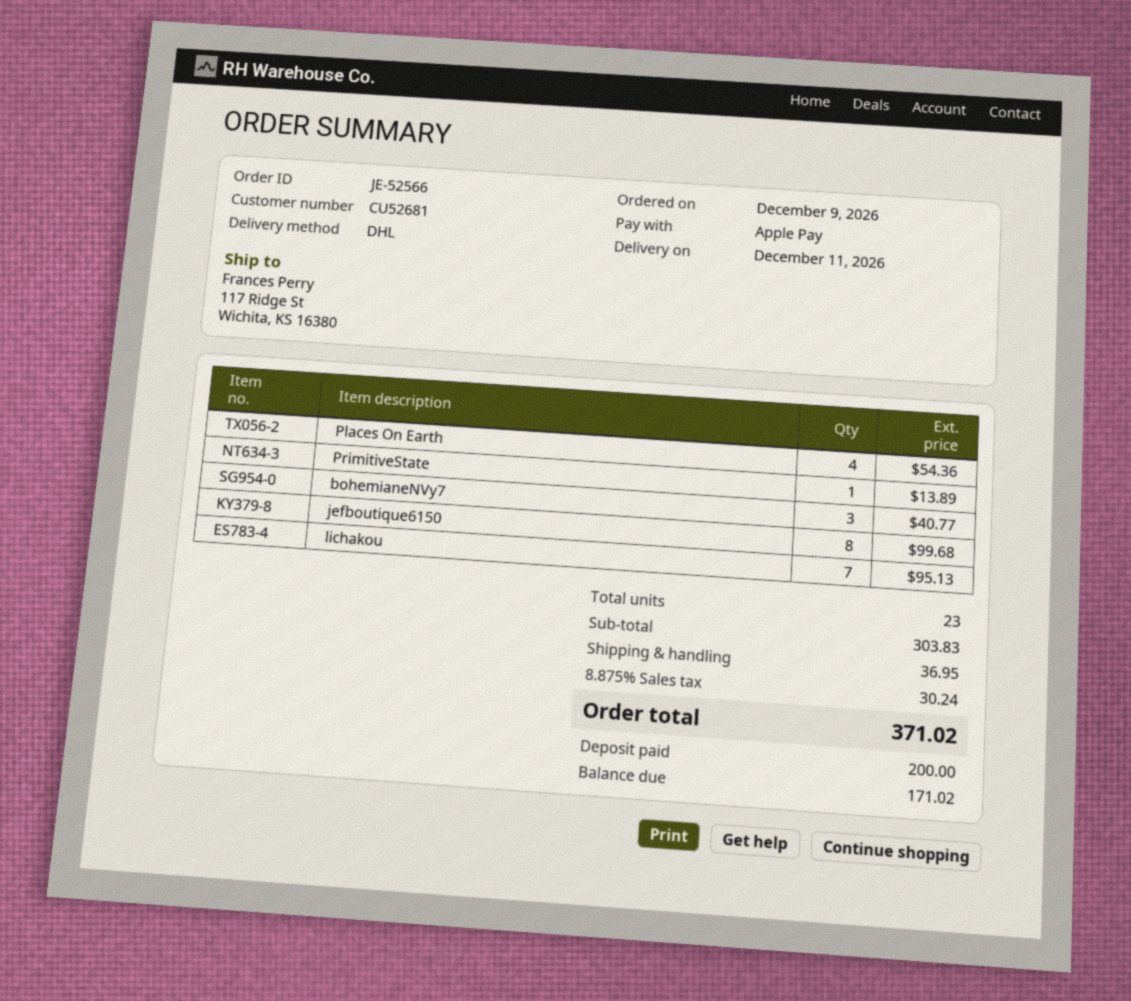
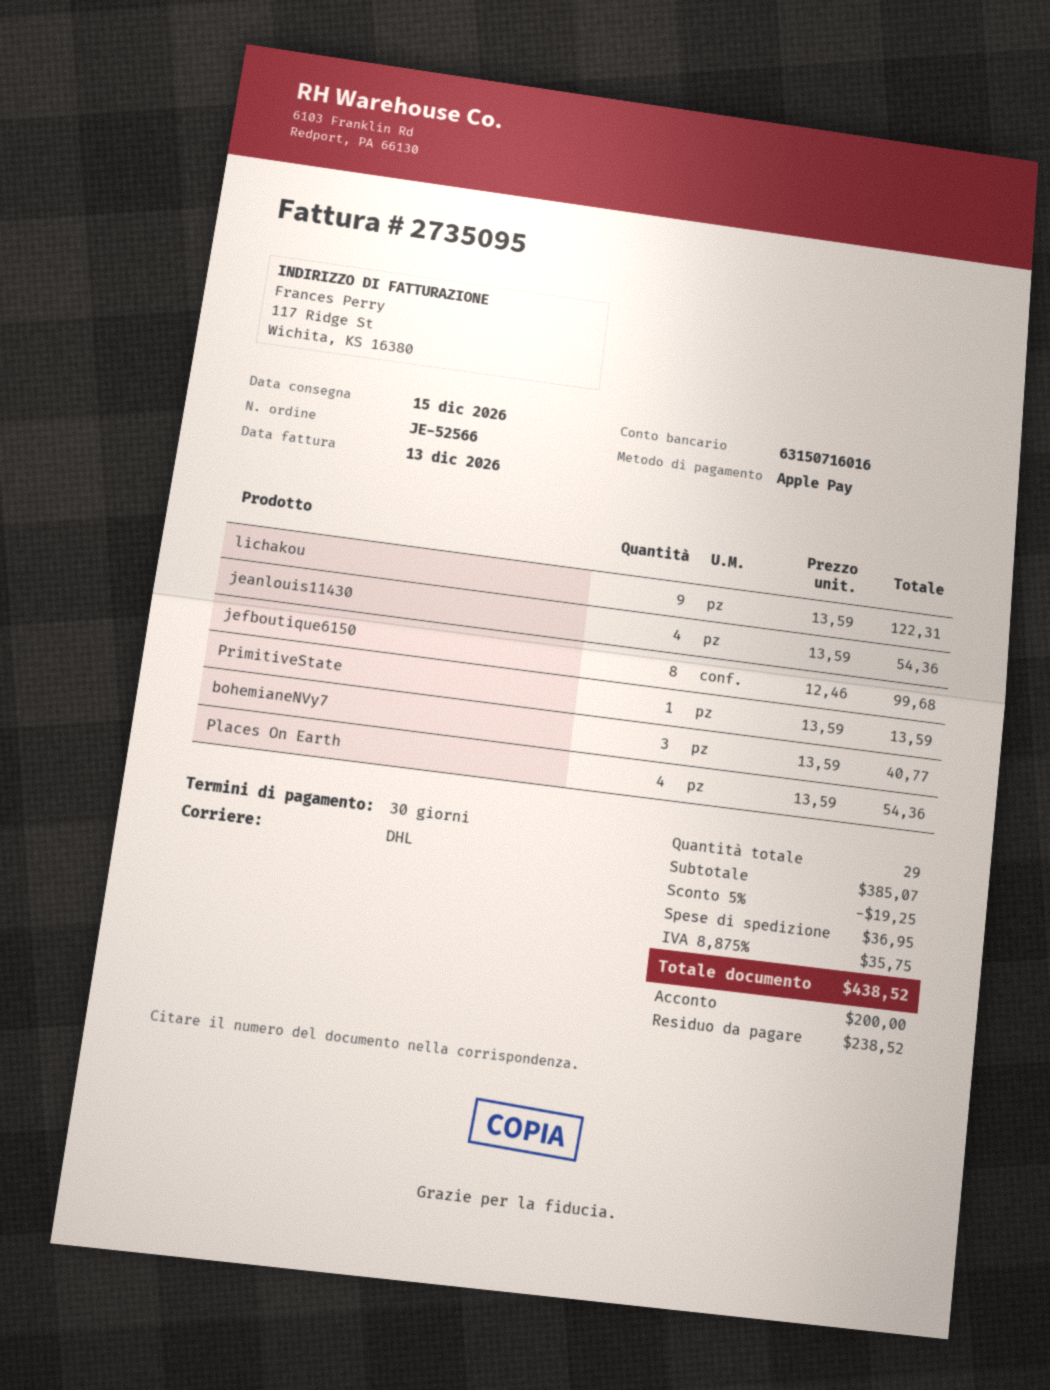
delivery date: 2026-12-11 -> 2026-12-15
PrimitiveState: 1 for 13.89 -> 1 for 13.59
lichakou: 7 for 95.13 -> 9 for 122.31
jeanlouis11430: none -> 4 for 54.36
total quantity: 23 -> 29
subtotal: 303.83 -> 385.07
discount: none -> 5% = 19.25
tax: 8.875% = 30.24 -> 8.875% = 35.75
total: 371.02 -> 438.52
balance: 171.02 -> 238.52

